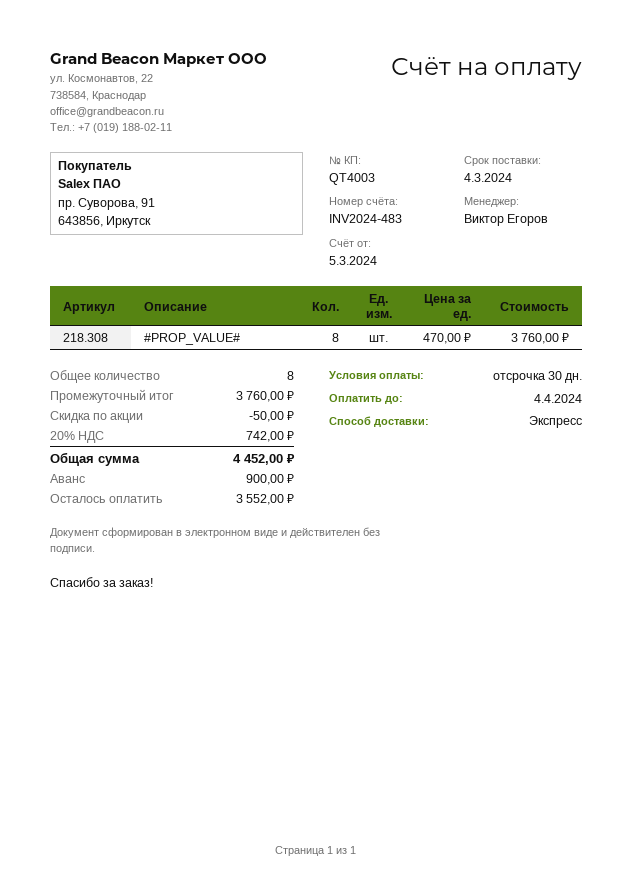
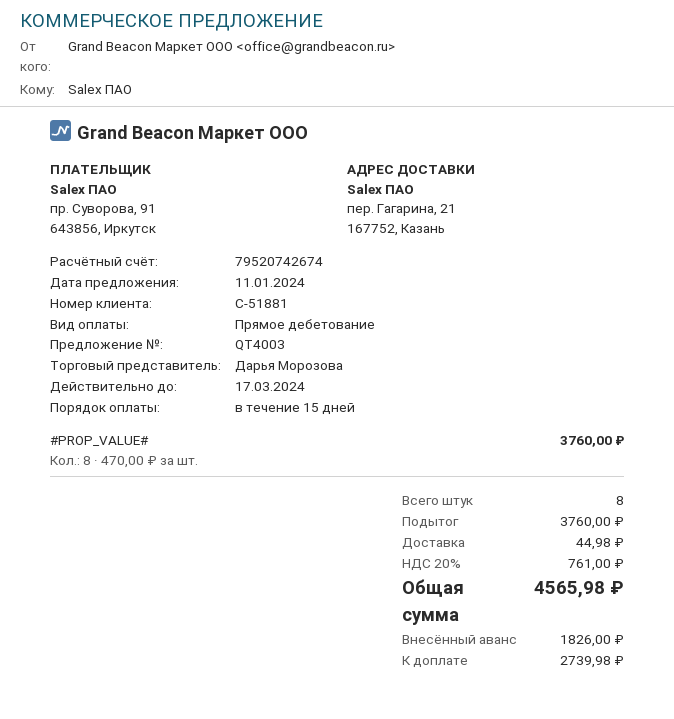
payment terms: 30 days -> 15 days
sales rep: Виктор Егоров -> Дарья Морозова
discount: 50.00 -> none
shipping: none -> 44.98
tax: 20% = 742.00 -> 20% = 761.00
total: 4452.00 -> 4565.98
deposit: 900.00 -> 1826.00
balance: 3552.00 -> 2739.98

